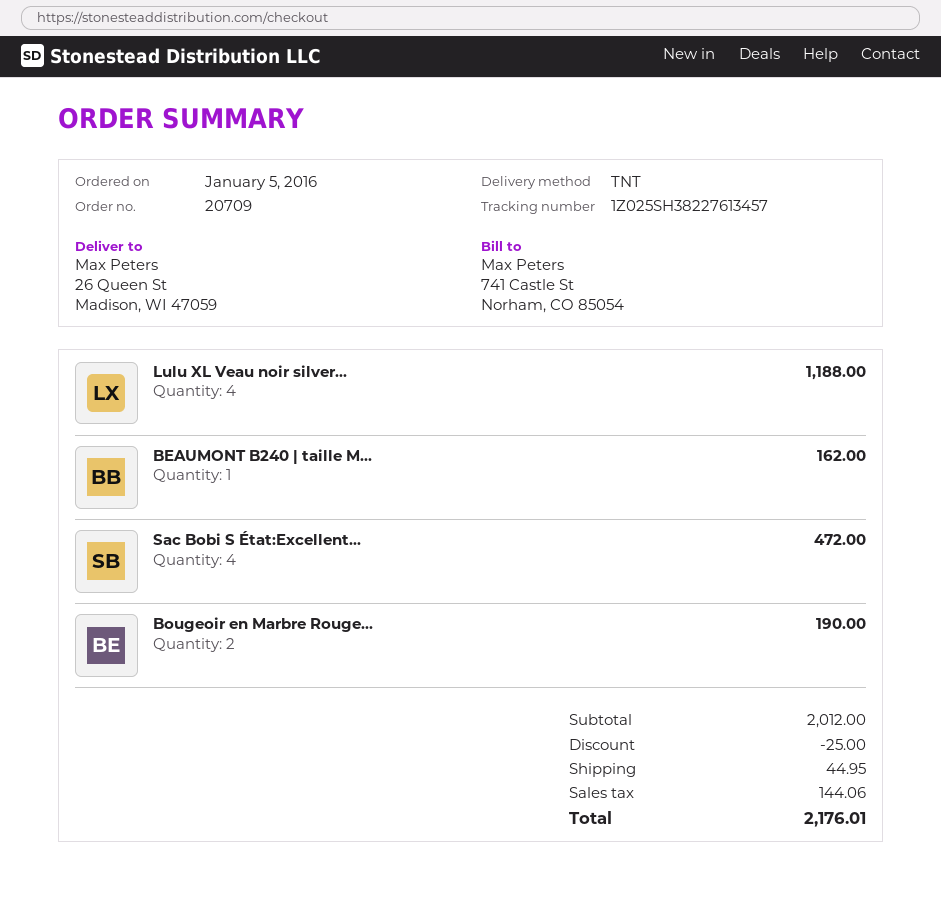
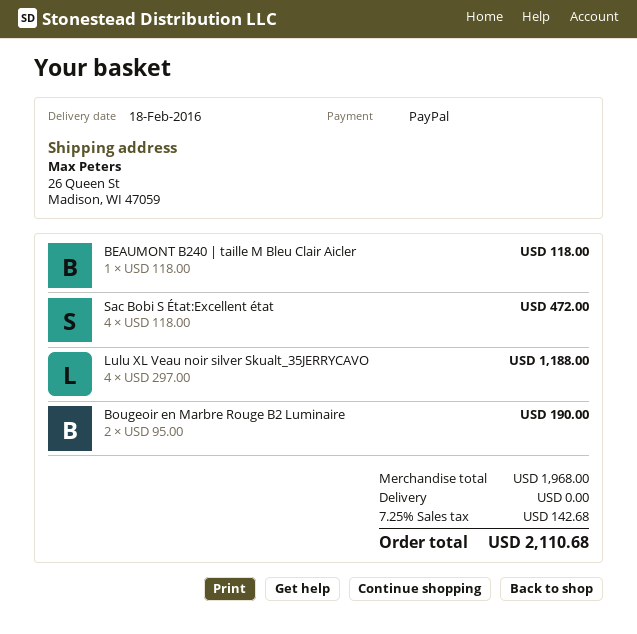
BEAUMONT B240 | taille M...: 1 for 162.00 -> 1 for 118.00
subtotal: 2012.00 -> 1968.00
discount: 25.00 -> none
shipping: 44.95 -> 0.00
tax: 144.06 -> 142.68
total: 2176.01 -> 2110.68

